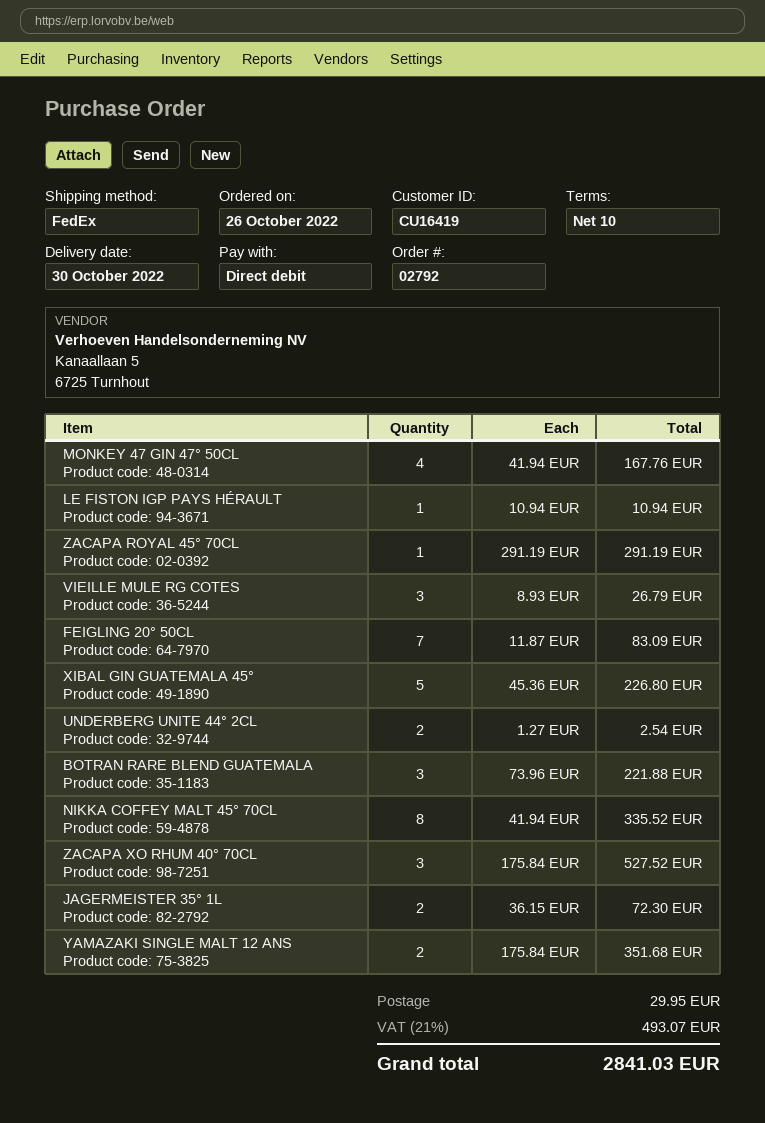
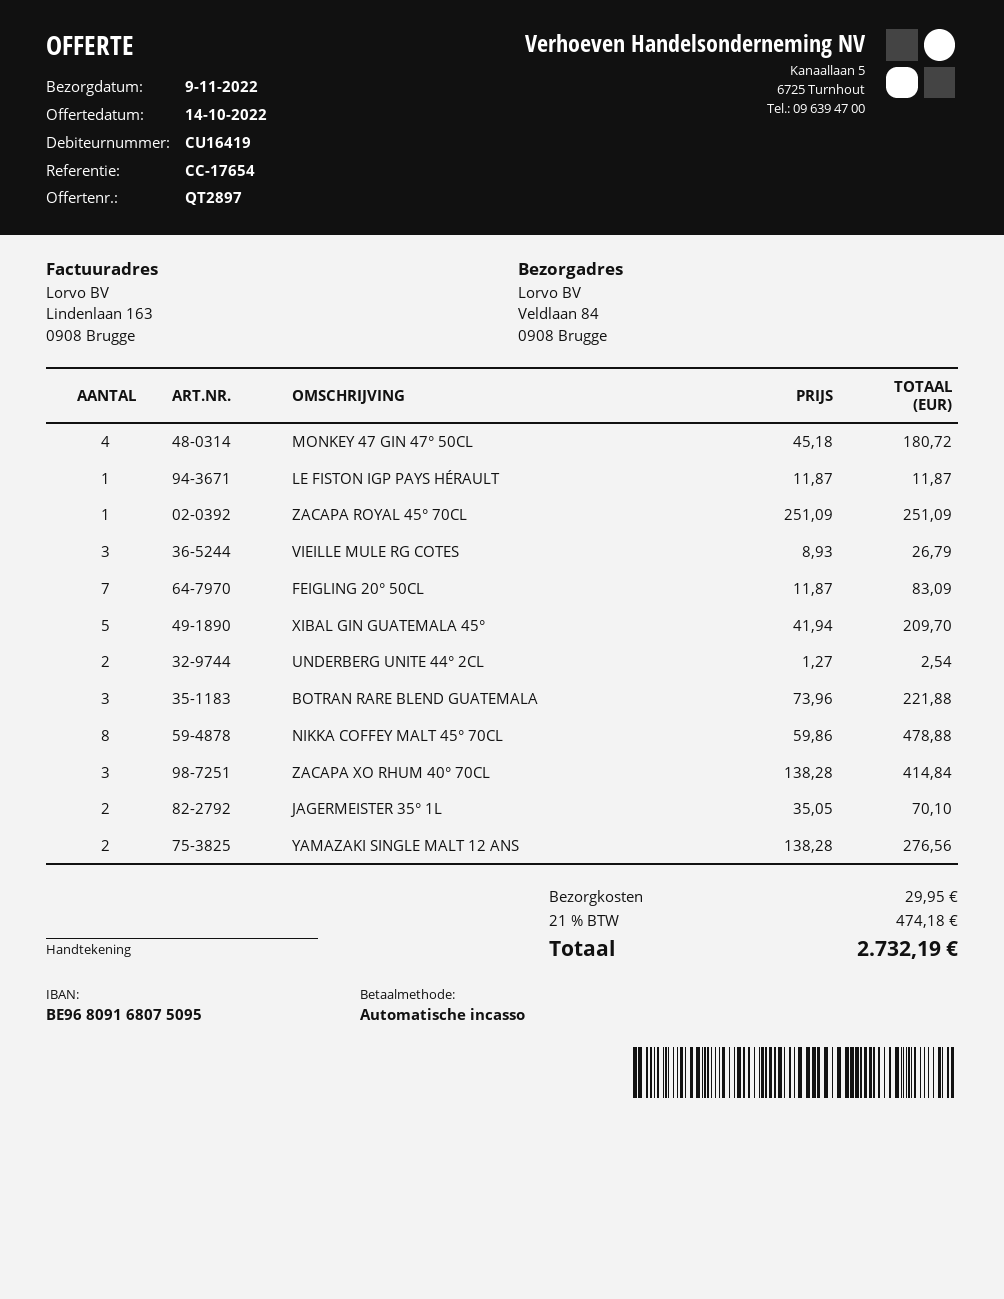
delivery date: 2022-10-30 -> 2022-11-09
MONKEY 47 GIN 47° 50CL: 4 x 41.94 = 167.76 -> 4 x 45.18 = 180.72
LE FISTON IGP PAYS HÉRAULT: 1 x 10.94 = 10.94 -> 1 x 11.87 = 11.87
ZACAPA ROYAL 45° 70CL: 1 x 291.19 = 291.19 -> 1 x 251.09 = 251.09
XIBAL GIN GUATEMALA 45°: 5 x 45.36 = 226.80 -> 5 x 41.94 = 209.70
NIKKA COFFEY MALT 45° 70CL: 8 x 41.94 = 335.52 -> 8 x 59.86 = 478.88
ZACAPA XO RHUM 40° 70CL: 3 x 175.84 = 527.52 -> 3 x 138.28 = 414.84
JAGERMEISTER 35° 1L: 2 x 36.15 = 72.30 -> 2 x 35.05 = 70.10
YAMAZAKI SINGLE MALT 12 ANS: 2 x 175.84 = 351.68 -> 2 x 138.28 = 276.56
tax: 21% = 493.07 -> 21% = 474.18
total: 2841.03 -> 2732.19

